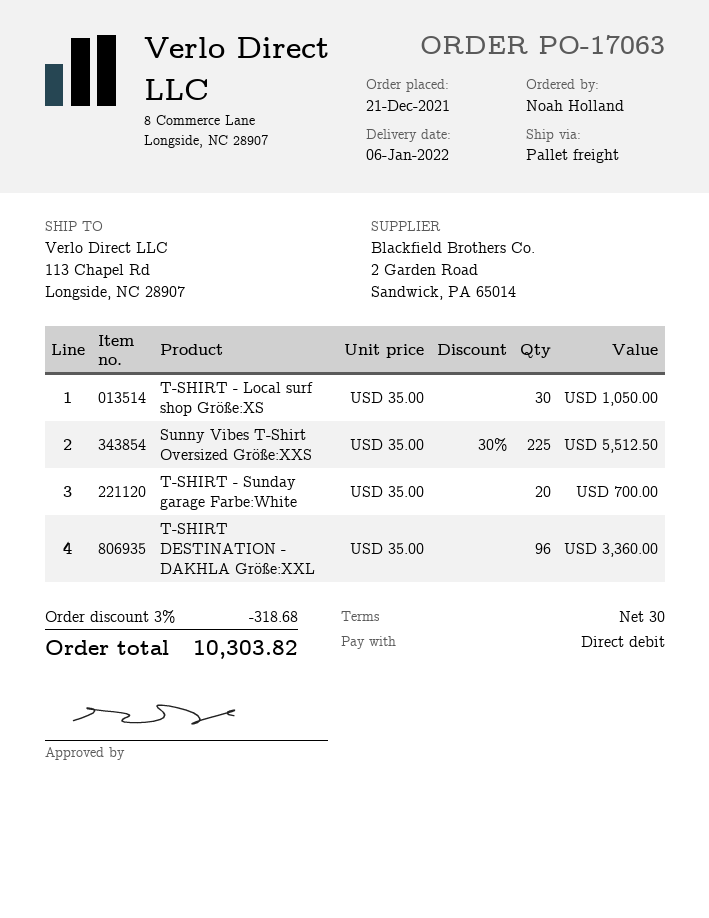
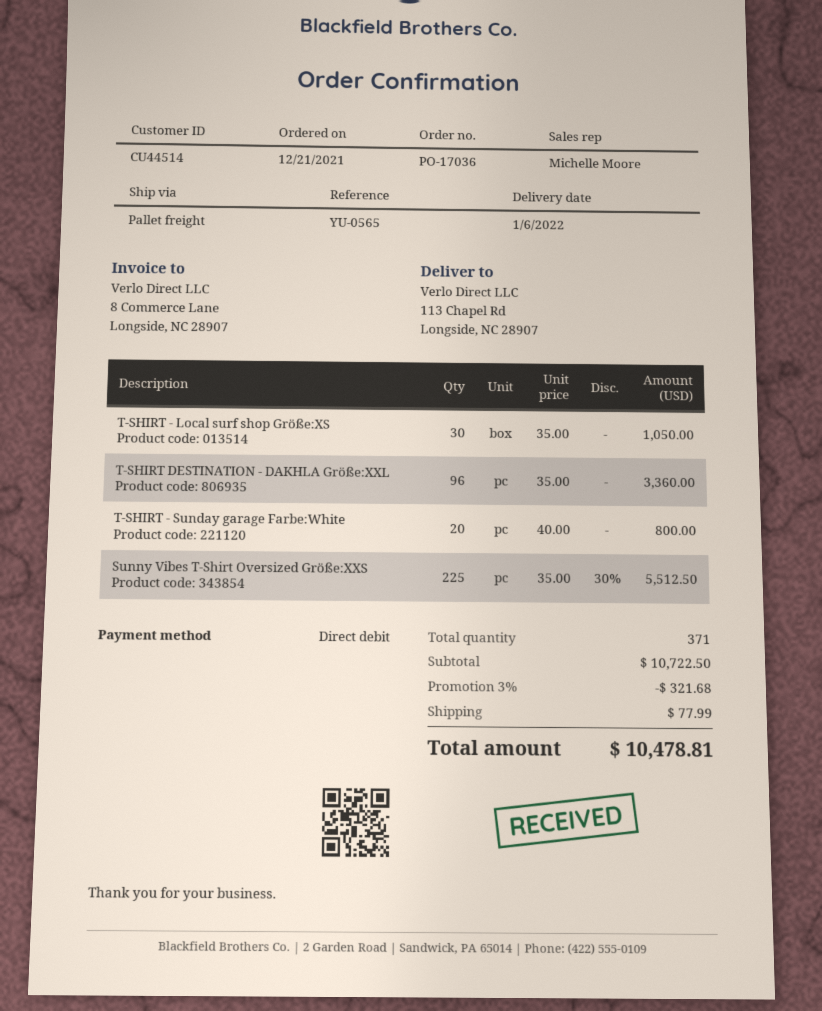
order number: PO-17063 -> PO-17036
T-SHIRT - Sunday garage Farbe:White: 20 x 35.00 = 700.00 -> 20 x 40.00 = 800.00
discount: 3% = 318.68 -> 3% = 321.68
shipping: none -> 77.99
total: 10303.82 -> 10478.81

